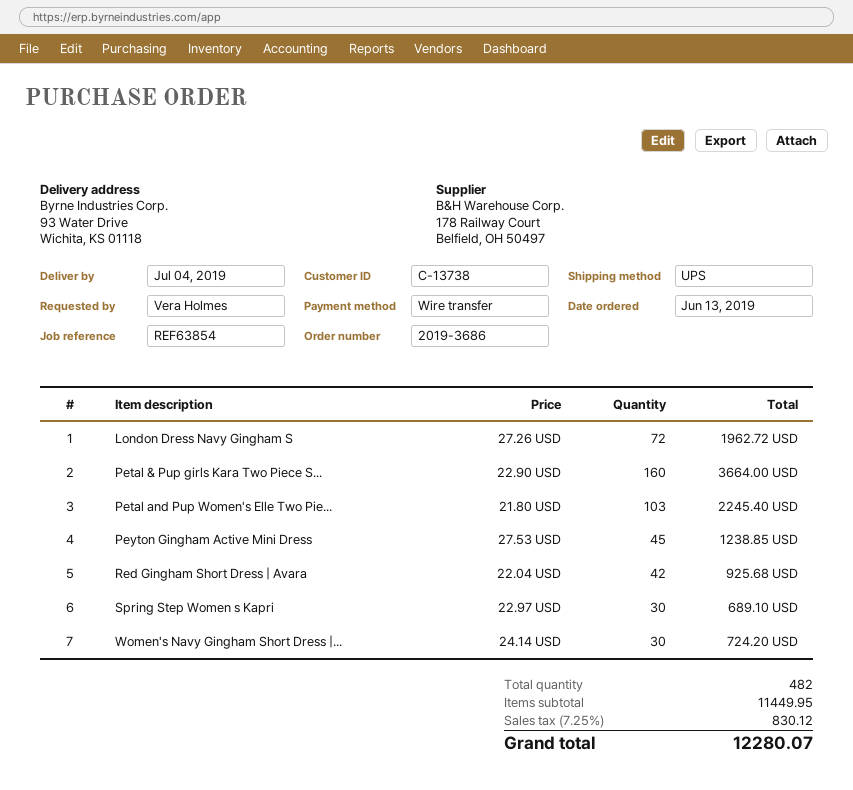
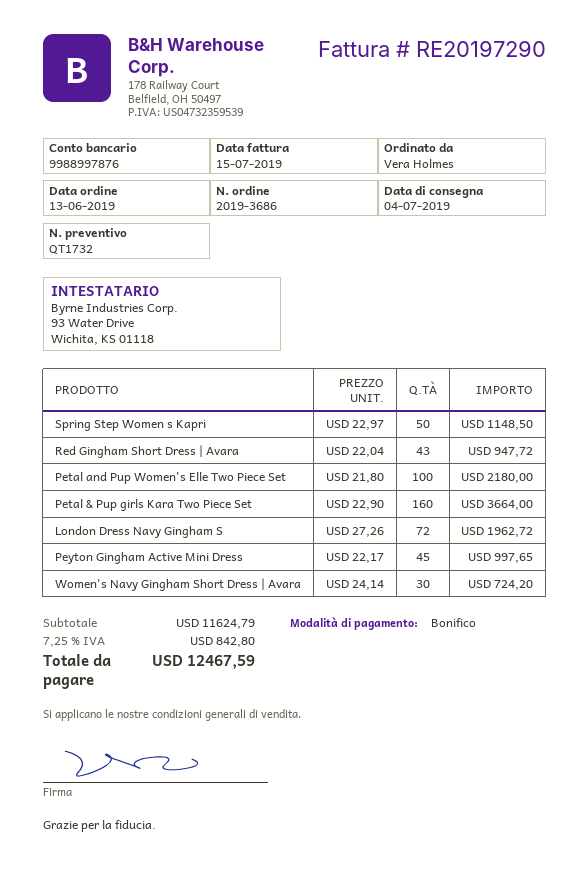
Petal and Pup Women's Elle Two Pie...: 103 x 21.80 = 2245.40 -> 100 x 21.80 = 2180.00
Peyton Gingham Active Mini Dress: 45 x 27.53 = 1238.85 -> 45 x 22.17 = 997.65
Red Gingham Short Dress | Avara: 42 x 22.04 = 925.68 -> 43 x 22.04 = 947.72
Spring Step Women s Kapri: 30 x 22.97 = 689.10 -> 50 x 22.97 = 1148.50
subtotal: 11449.95 -> 11624.79
tax: 7.25% = 830.12 -> 7.25% = 842.80
total: 12280.07 -> 12467.59

